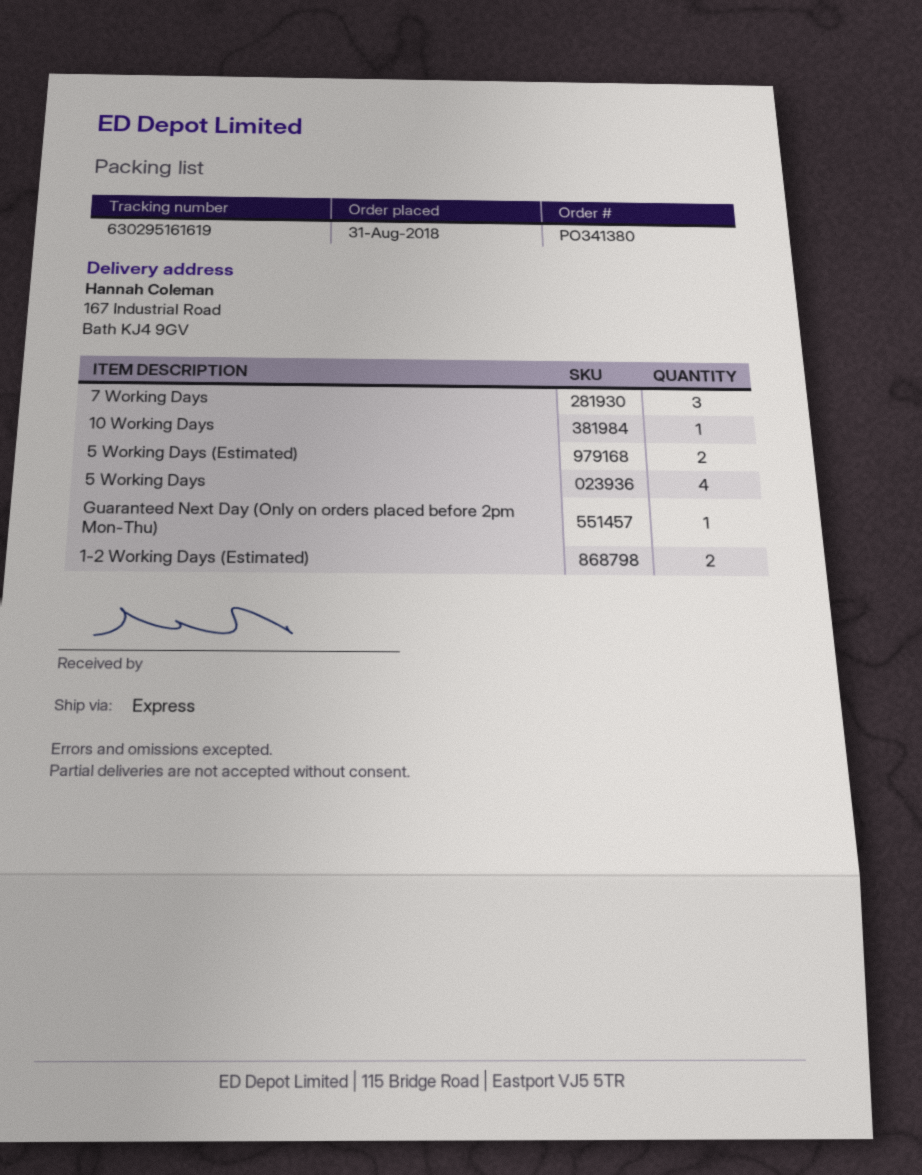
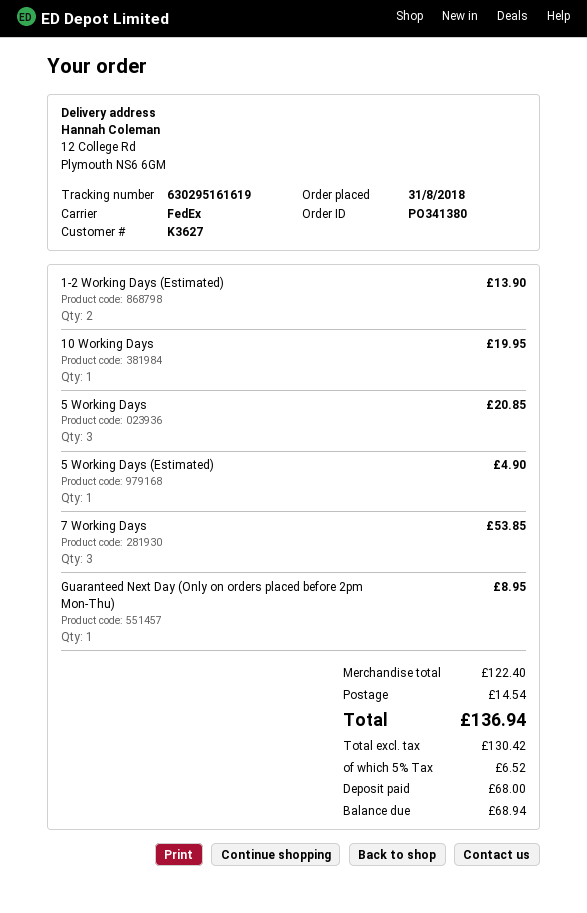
shipping method: express -> FedEx
ship to: 167 Industrial Road, Bath KJ4 9GV -> 12 College Rd, Plymouth NS6 6GM
5 Working Days (Estimated): 2 -> 1
5 Working Days: 4 -> 3

